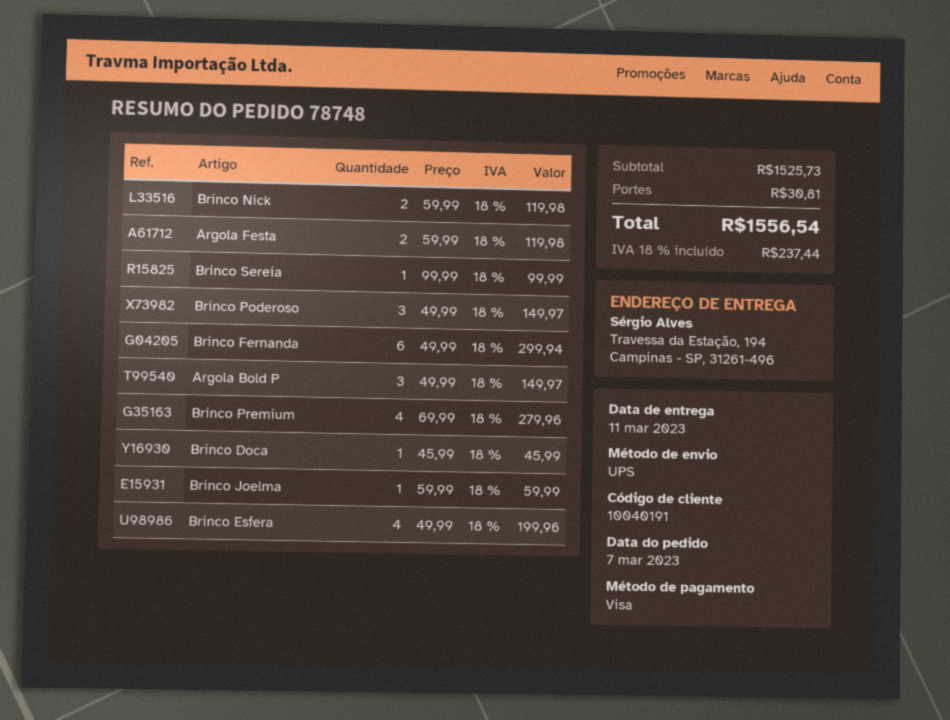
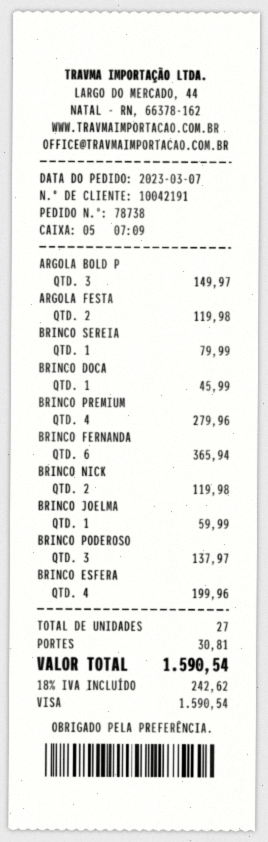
order number: 78748 -> 78738
customer number: 10040191 -> 10042191
Brinco Sereia: 1 for 99.99 -> 1 for 79.99
Brinco Poderoso: 3 for 149.97 -> 3 for 137.97
Brinco Fernanda: 6 for 299.94 -> 6 for 365.94
tax: 18% = 237.44 -> 18% = 242.62
total: 1556.54 -> 1590.54

